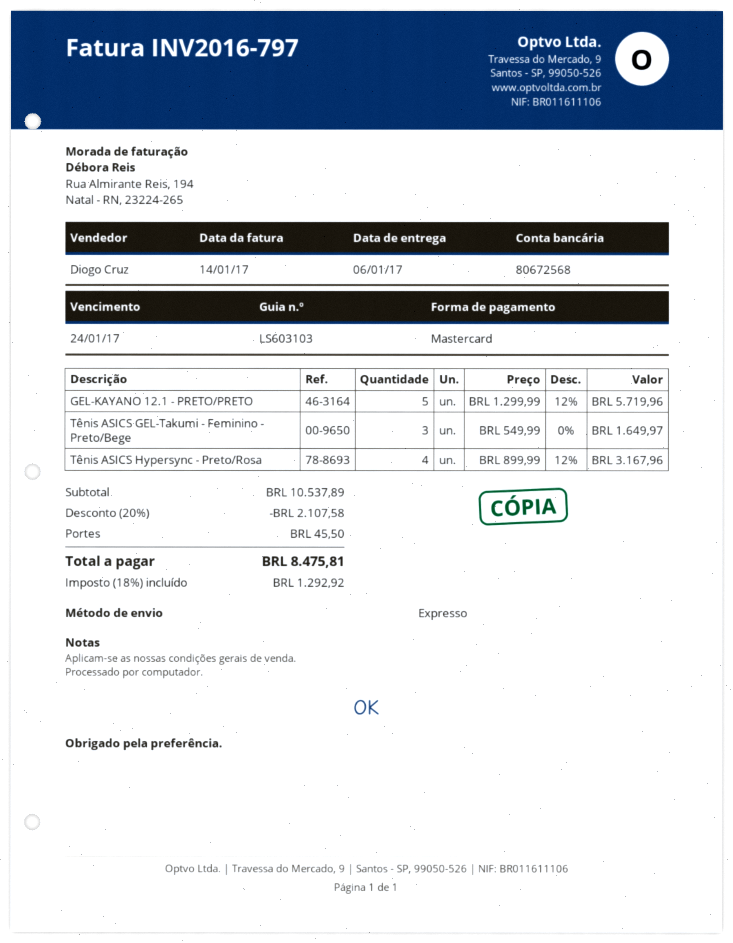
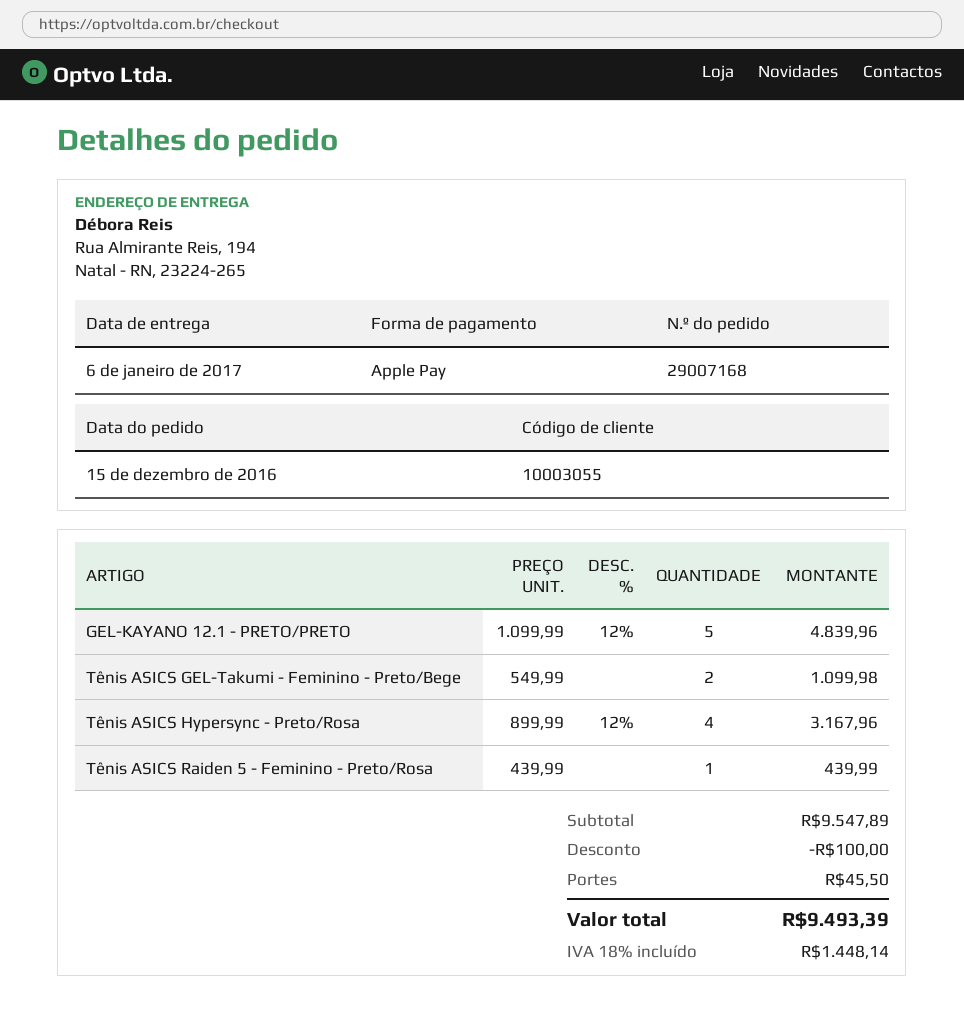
payment method: Mastercard -> Apple Pay
GEL-KAYANO 12.1 - PRETO/PRETO: 5 x 1299.99 - 12% = 5719.96 -> 5 x 1099.99 - 12% = 4839.96
Tênis ASICS GEL-Takumi - Feminino - Preto/Bege: 3 x 549.99 = 1649.97 -> 2 x 549.99 = 1099.98
Tênis ASICS Raiden 5 - Feminino - Preto/Rosa: none -> 1 x 439.99 = 439.99
subtotal: 10537.89 -> 9547.89
discount: 2107.58 -> 100.00
tax: 18% = 1292.92 -> 18% = 1448.14
total: 8475.81 -> 9493.39

